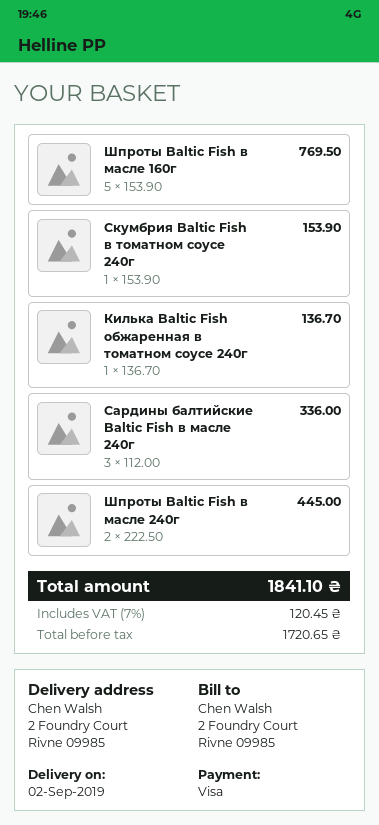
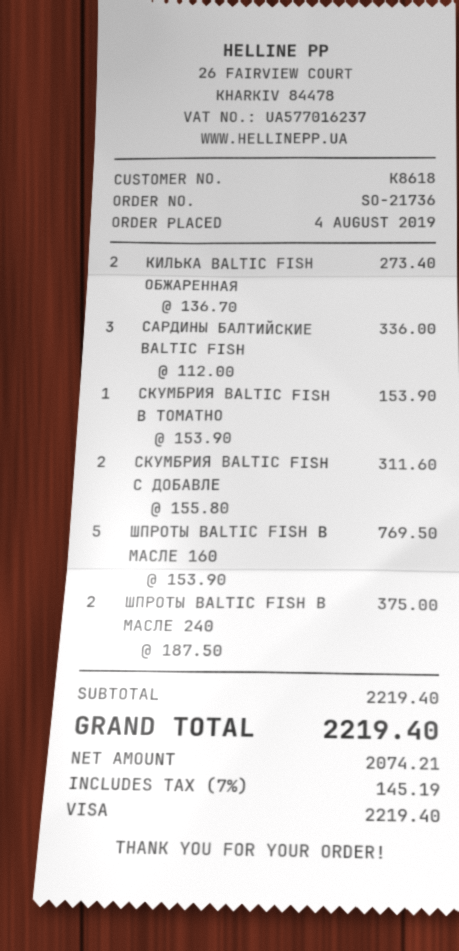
Килька Baltic Fish обжаренная в томатном соусе 240г: 1 x 136.70 = 136.70 -> 2 x 136.70 = 273.40
Шпроты Baltic Fish в масле 240г: 2 x 222.50 = 445.00 -> 2 x 187.50 = 375.00
СКУМБРИЯ BALTIC FISH С ДОБАВЛЕ: none -> 2 x 155.80 = 311.60
net: 1720.65 -> 2074.21
tax: 7% = 120.45 -> 7% = 145.19
total: 1841.10 -> 2219.40

